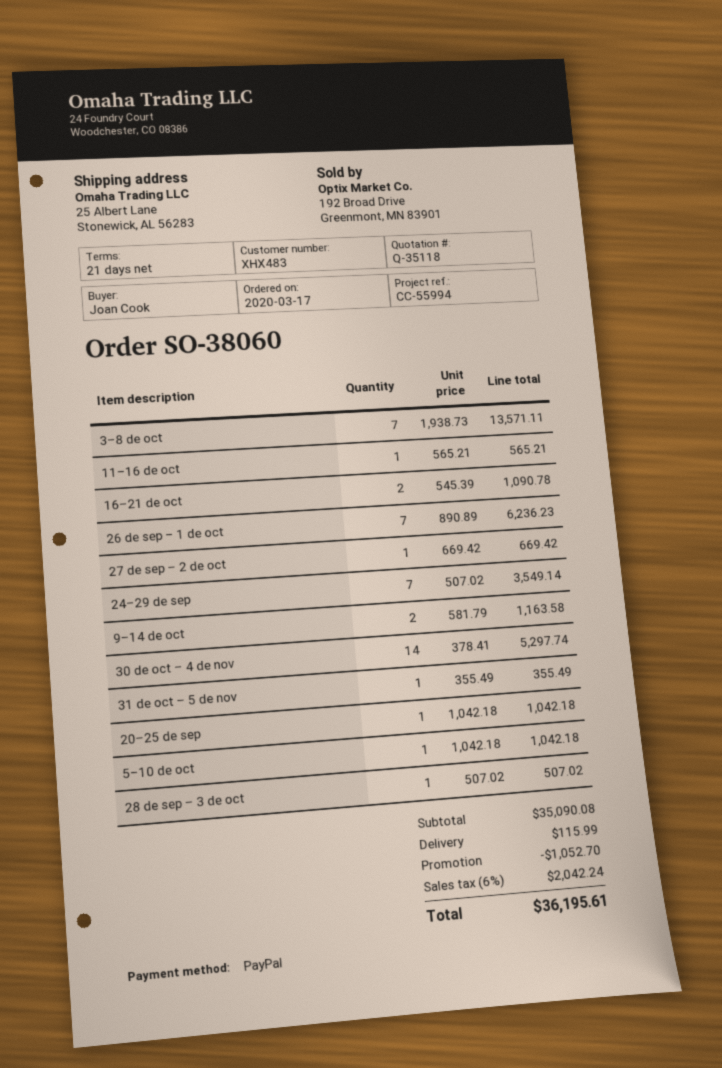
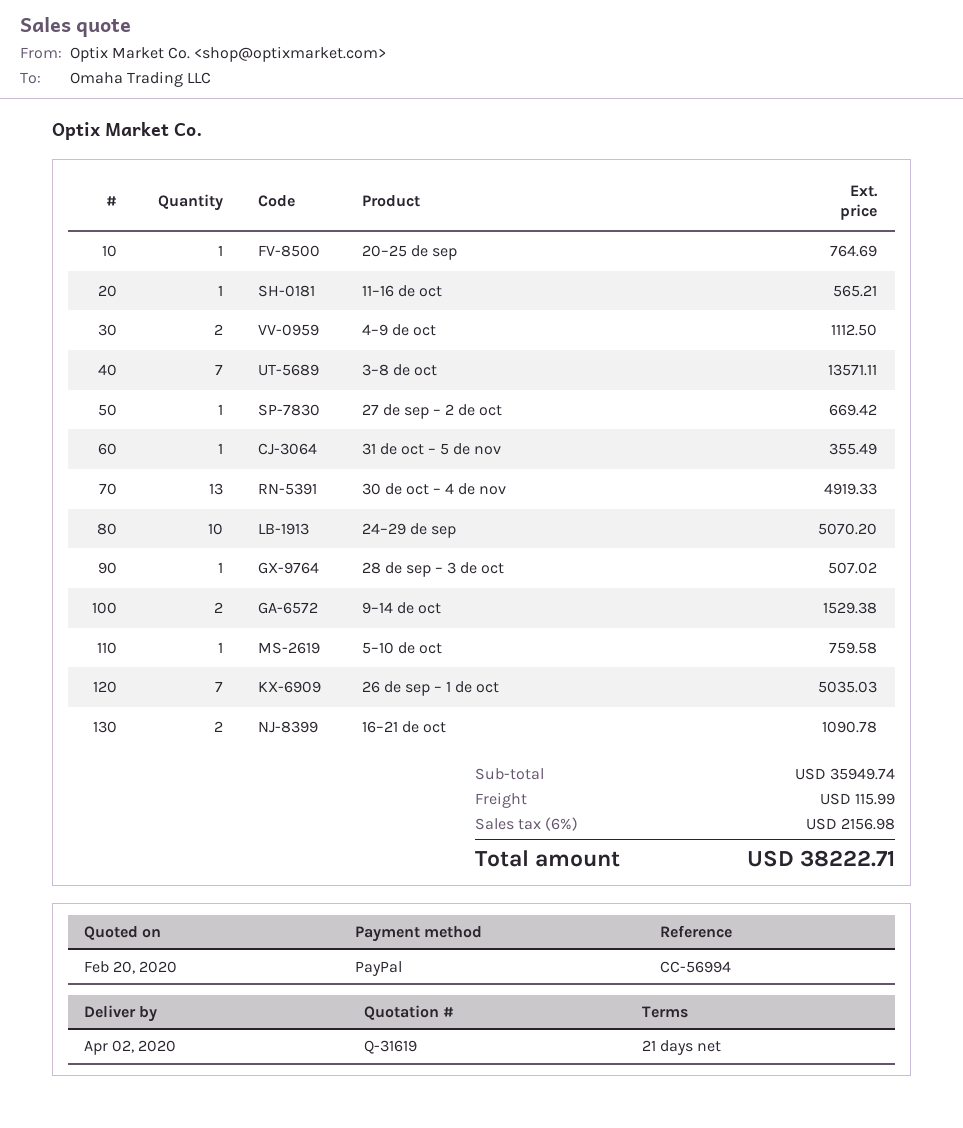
quote number: Q-35118 -> Q-31619
reference: CC-55994 -> CC-56994
26 de sep – 1 de oct: 7 for 6236.23 -> 7 for 5035.03
24–29 de sep: 7 for 3549.14 -> 10 for 5070.20
9–14 de oct: 2 for 1163.58 -> 2 for 1529.38
30 de oct – 4 de nov: 14 for 5297.74 -> 13 for 4919.33
20–25 de sep: 1 for 1042.18 -> 1 for 764.69
5–10 de oct: 1 for 1042.18 -> 1 for 759.58
4–9 de oct: none -> 2 for 1112.50
subtotal: 35090.08 -> 35949.74
discount: 1052.70 -> none
tax: 6% = 2042.24 -> 6% = 2156.98
total: 36195.61 -> 38222.71

